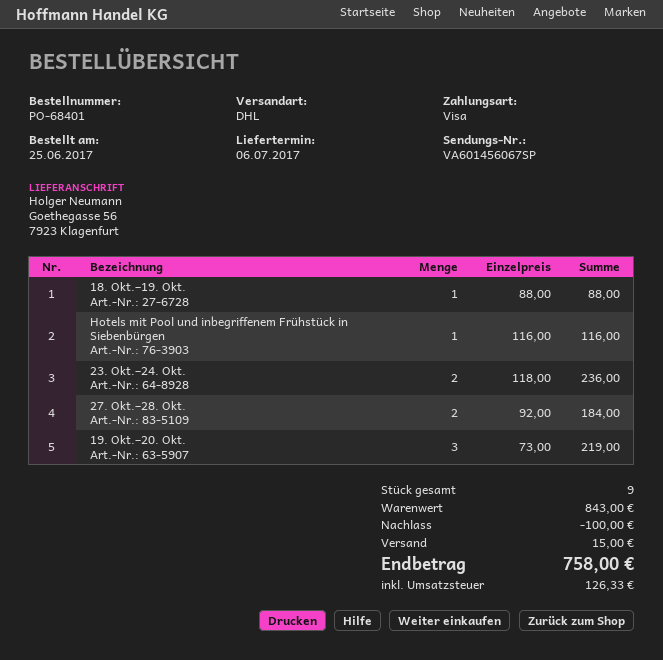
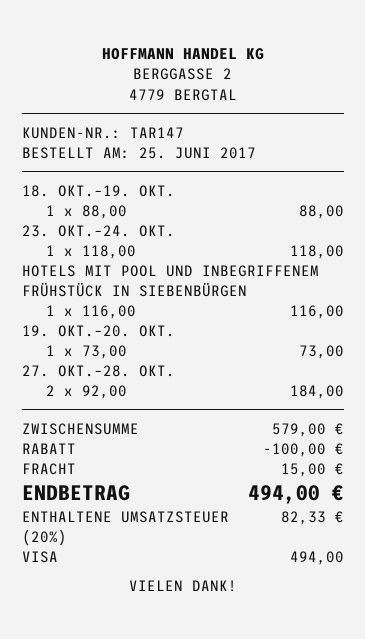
23. Okt.–24. Okt.: 2 x 118.00 = 236.00 -> 1 x 118.00 = 118.00
19. Okt.–20. Okt.: 3 x 73.00 = 219.00 -> 1 x 73.00 = 73.00
subtotal: 843.00 -> 579.00
tax: 126.33 -> 82.33
total: 758.00 -> 494.00

